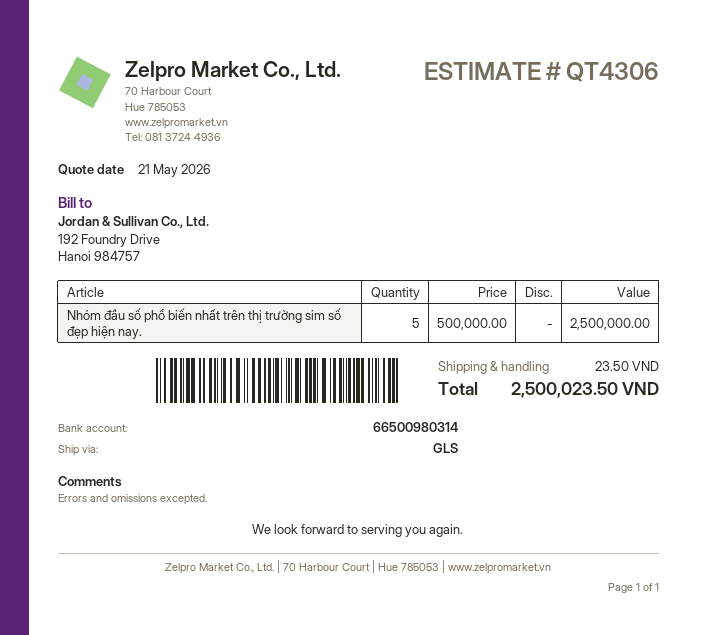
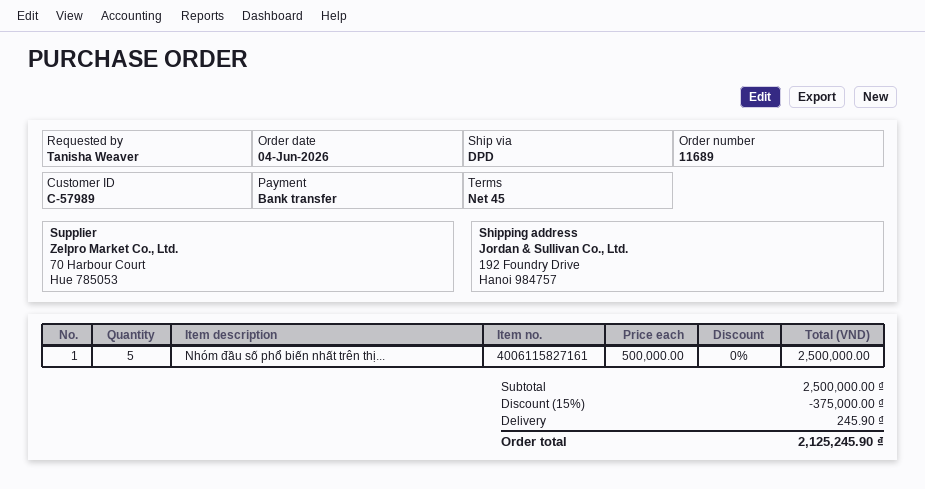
shipping method: GLS -> DPD
discount: none -> 15% = 375000.00
shipping: 23.50 -> 245.90
total: 2500023.50 -> 2125245.90

